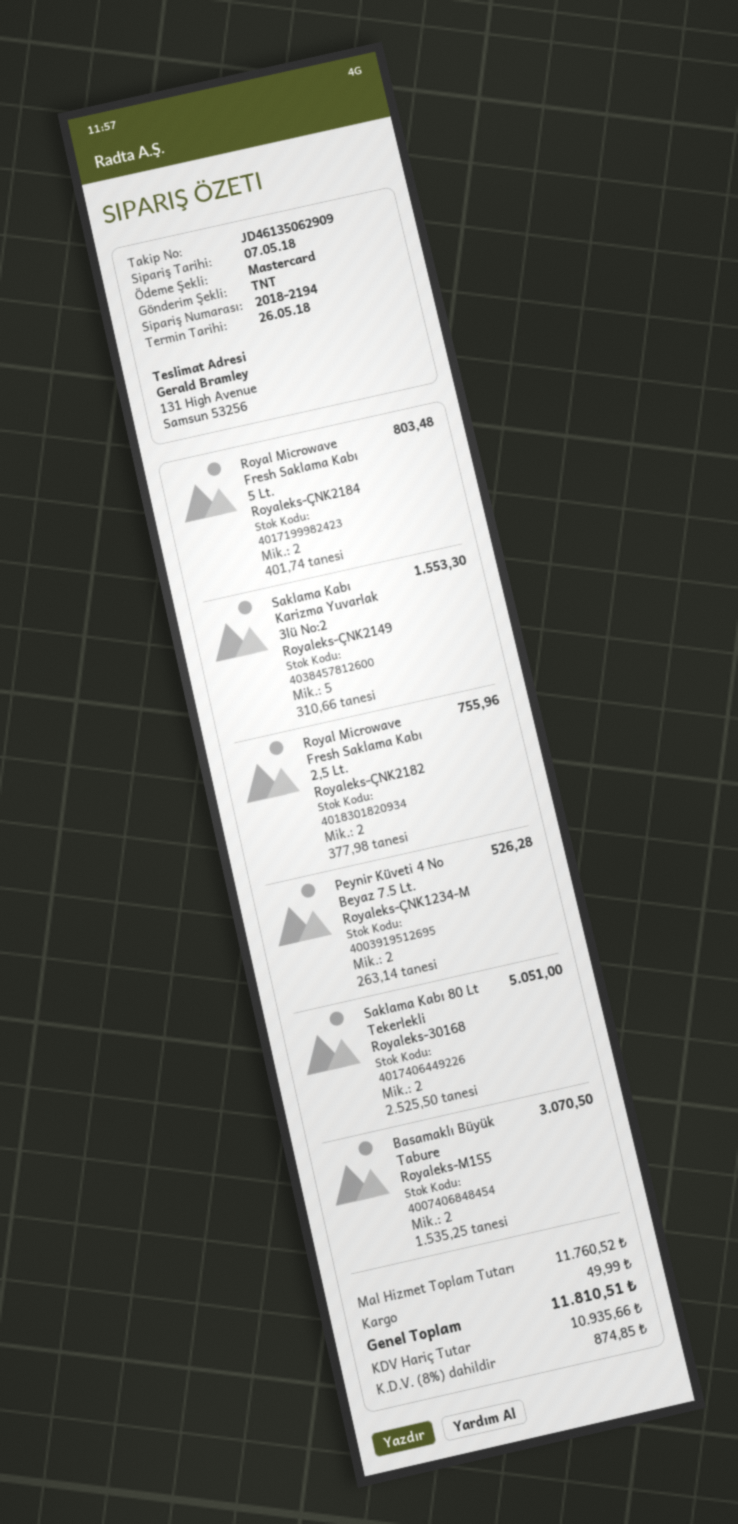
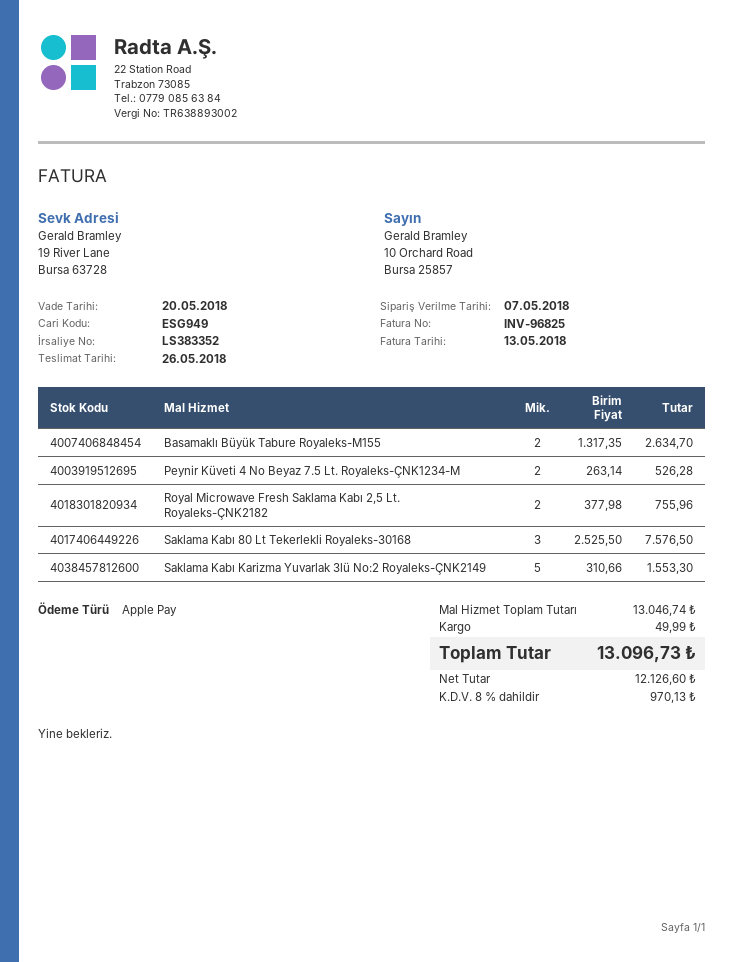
payment method: Mastercard -> Apple Pay
ship to: 131 High Avenue, Samsun 53256 -> 19 River Lane, Bursa 63728
Royal Microwave Fresh Saklama Kabı 5 Lt. Royaleks-ÇNK2184: 2 x 401.74 = 803.48 -> none
Saklama Kabı 80 Lt Tekerlekli Royaleks-30168: 2 x 2525.50 = 5051.00 -> 3 x 2525.50 = 7576.50
Basamaklı Büyük Tabure Royaleks-M155: 2 x 1535.25 = 3070.50 -> 2 x 1317.35 = 2634.70
subtotal: 11760.52 -> 13046.74
net: 10935.66 -> 12126.60
tax: 8% = 874.85 -> 8% = 970.13
total: 11810.51 -> 13096.73

